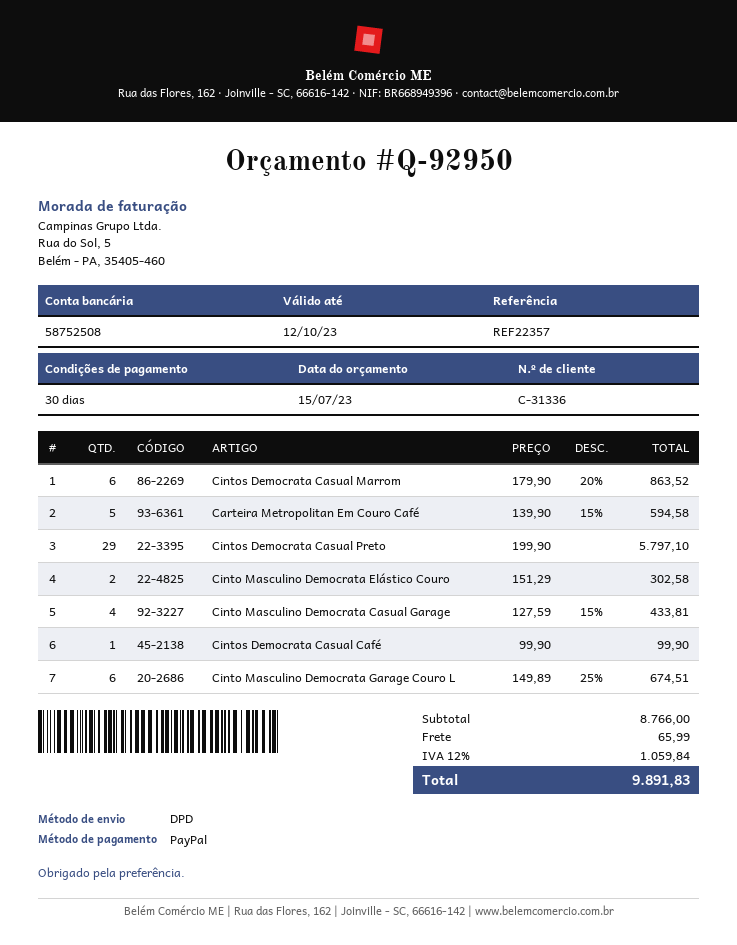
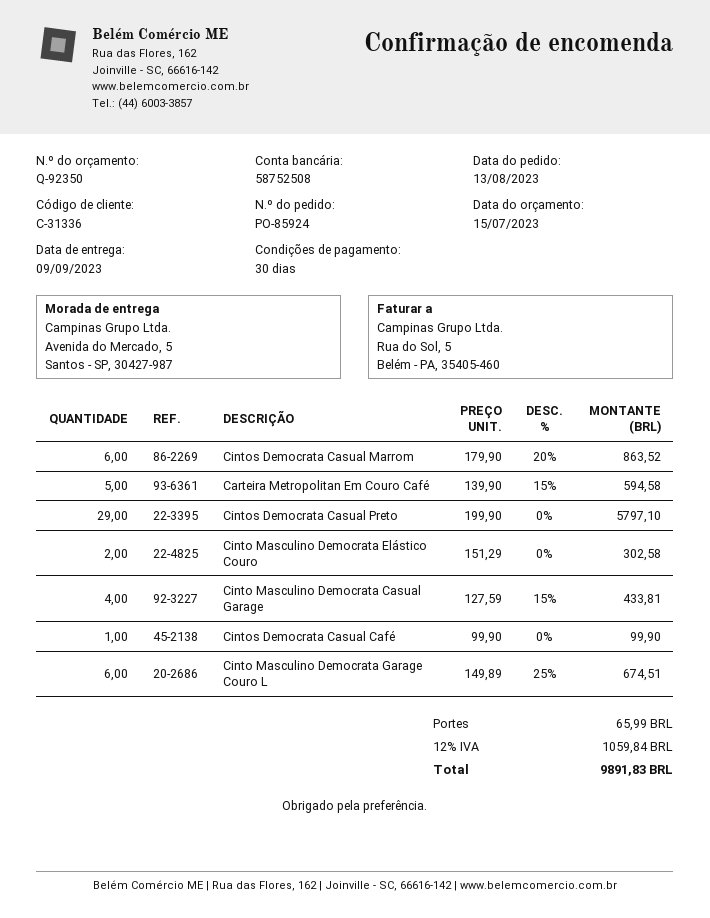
quote number: Q-92950 -> Q-92350

